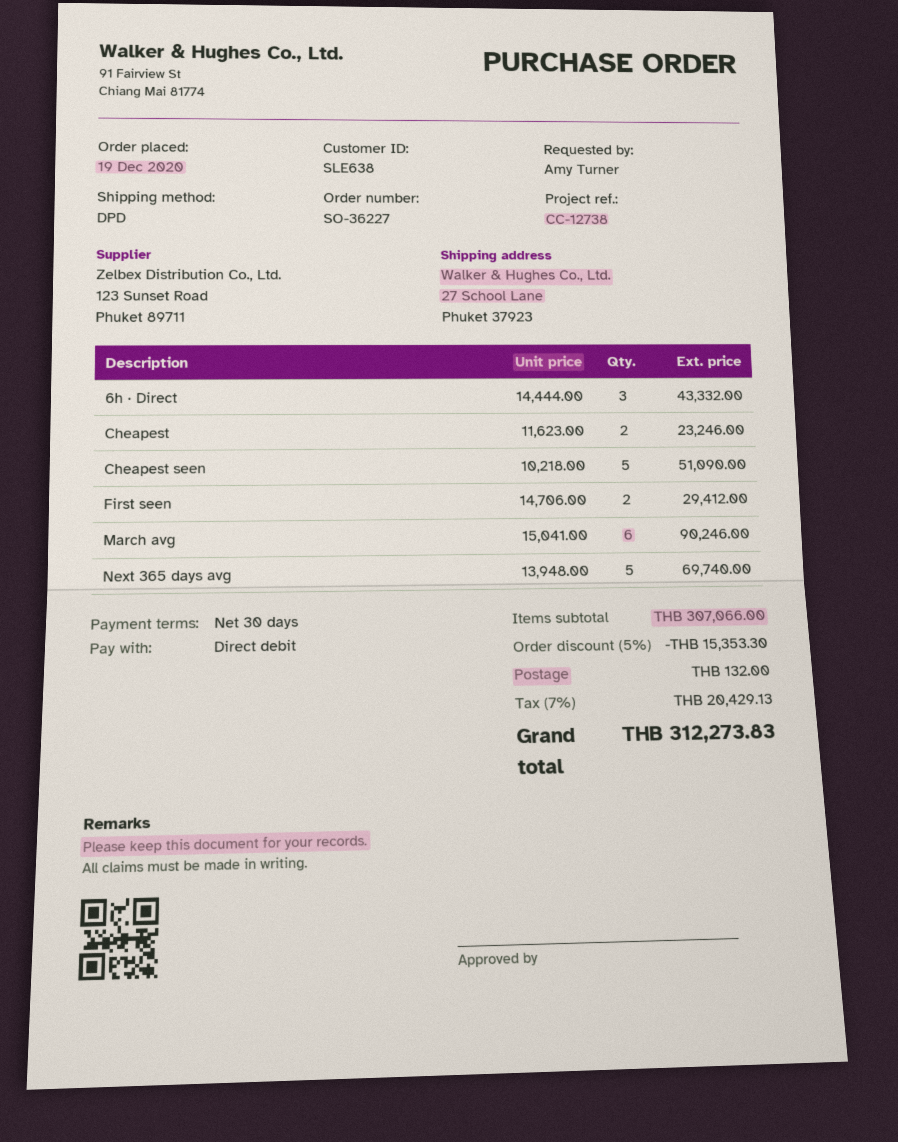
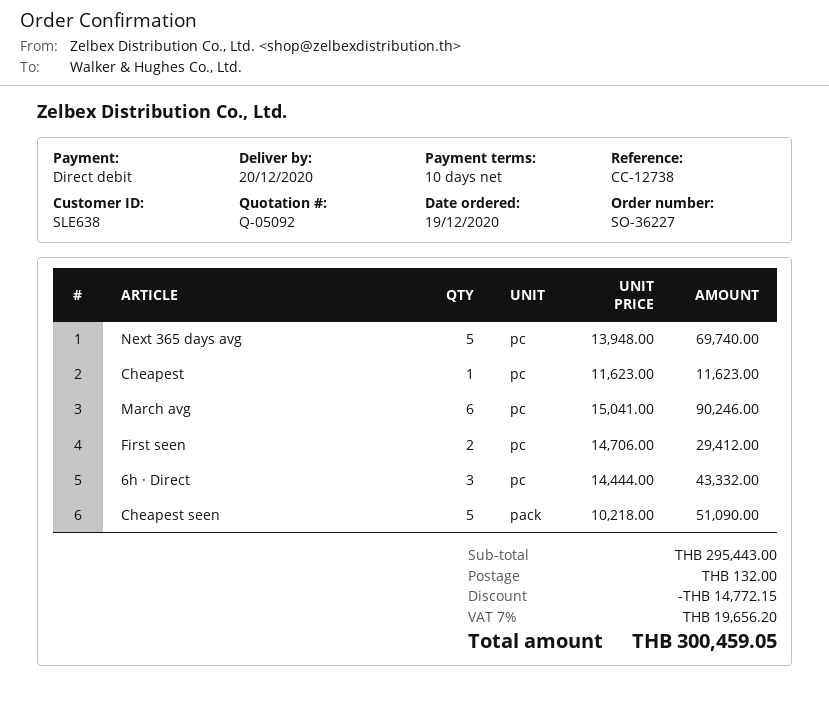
payment terms: 30 days -> 10 days
Cheapest: 2 x 11623.00 = 23246.00 -> 1 x 11623.00 = 11623.00
subtotal: 307066.00 -> 295443.00
discount: 15353.30 -> 14772.15
tax: 7% = 20429.13 -> 7% = 19656.20
total: 312273.83 -> 300459.05

